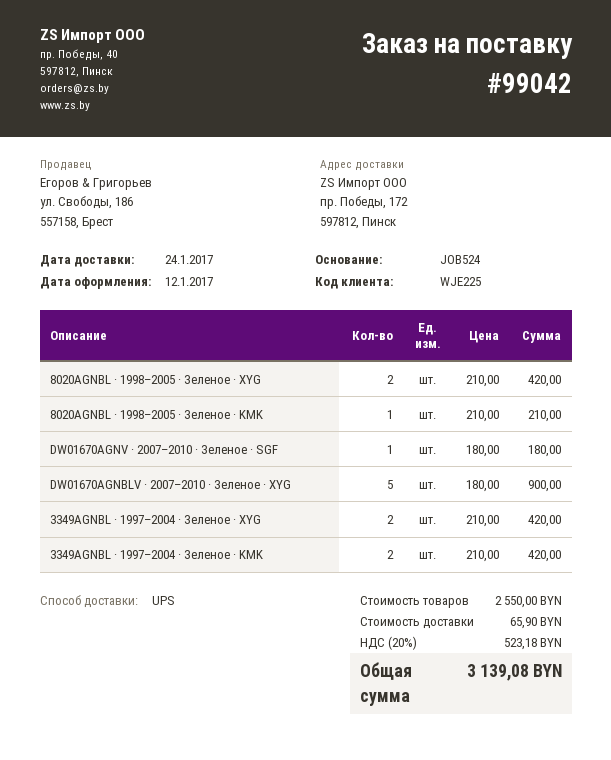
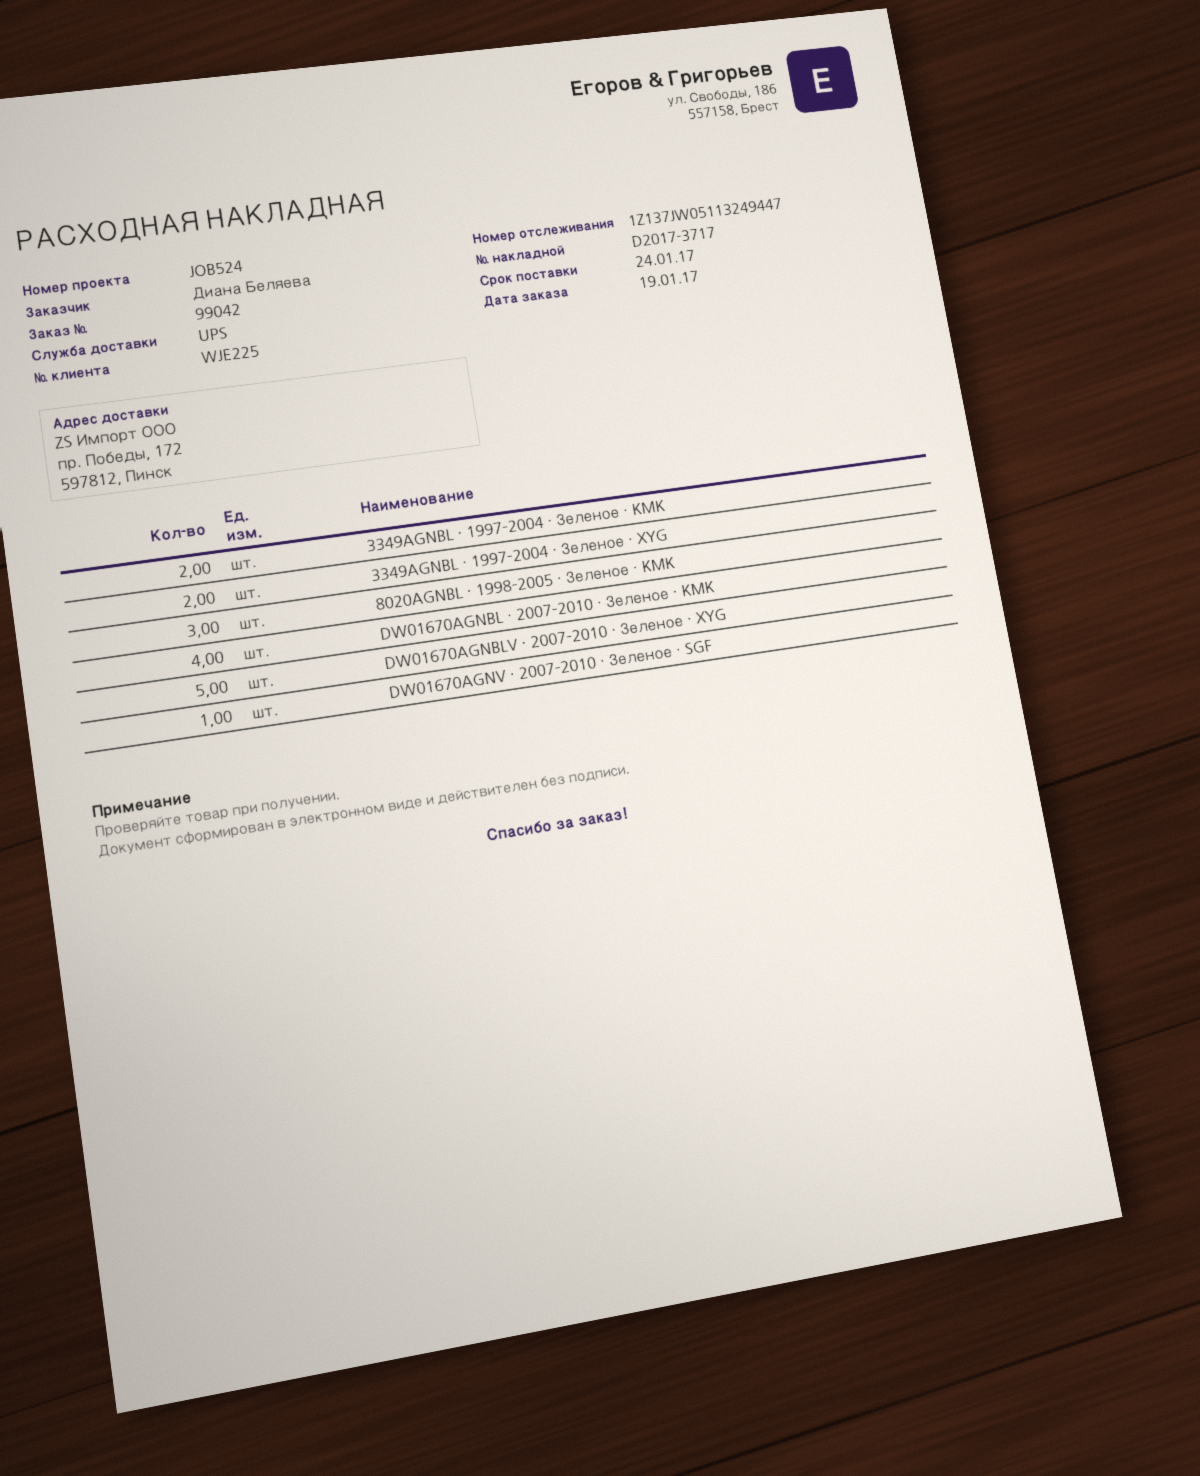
order date: 2017-01-12 -> 2017-01-19
8020AGNBL · 1998–2005 · Зеленое · XYG: 2 -> none
8020AGNBL · 1998–2005 · Зеленое · KMK: 1 -> 3
DW01670AGNBL · 2007–2010 · Зеленое · KMK: none -> 4

